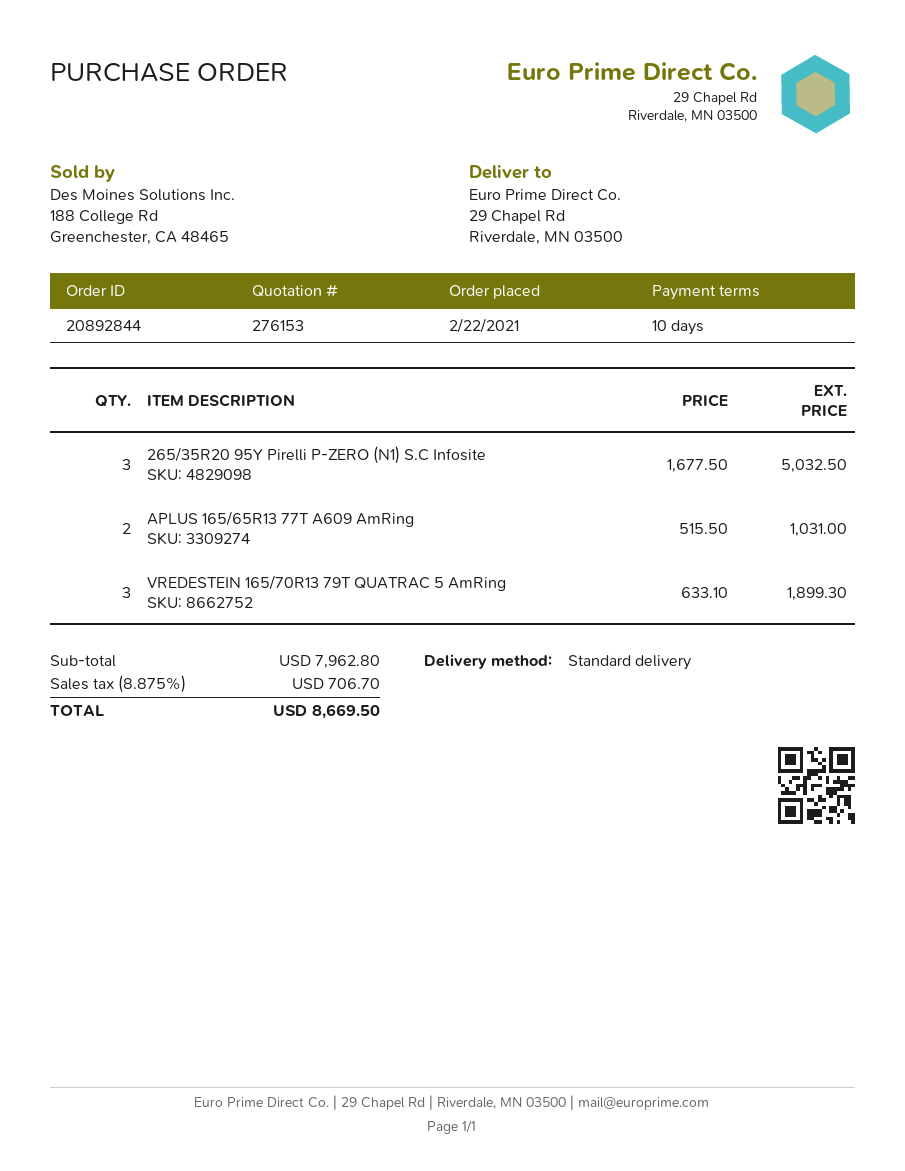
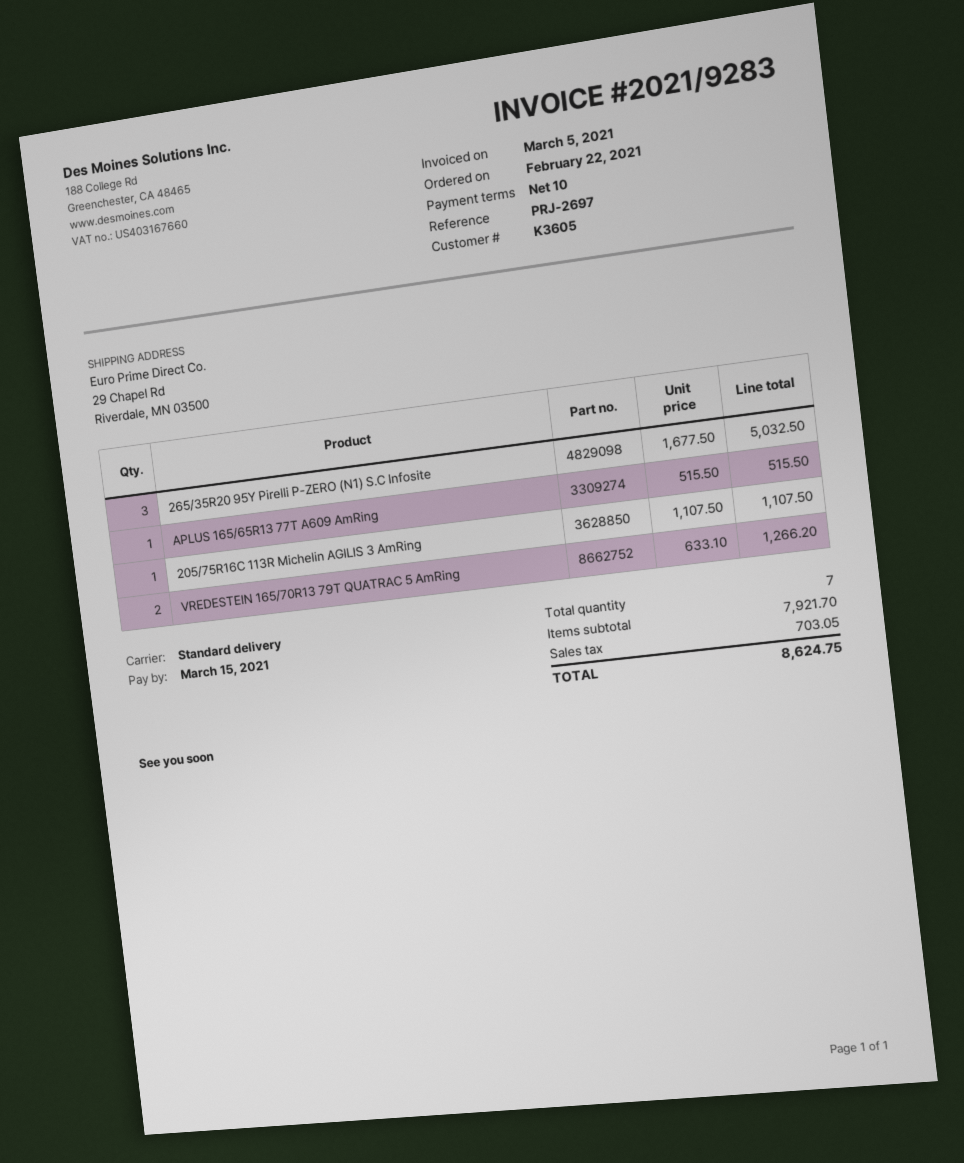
APLUS 165/65R13 77T A609 AmRing: 2 x 515.50 = 1031.00 -> 1 x 515.50 = 515.50
VREDESTEIN 165/70R13 79T QUATRAC 5 AmRing: 3 x 633.10 = 1899.30 -> 2 x 633.10 = 1266.20
205/75R16C 113R Michelin AGILIS 3 AmRing: none -> 1 x 1107.50 = 1107.50
subtotal: 7962.80 -> 7921.70
tax: 706.70 -> 703.05
total: 8669.50 -> 8624.75

